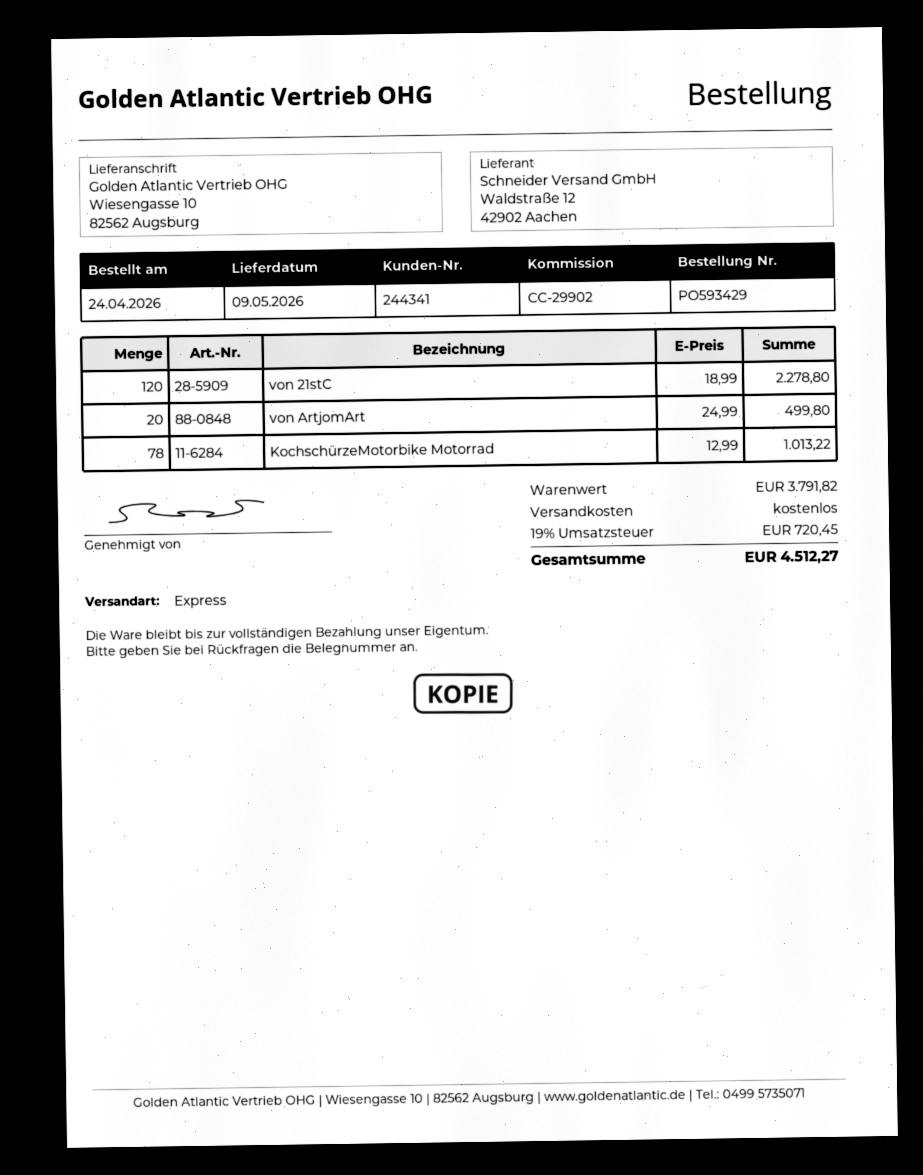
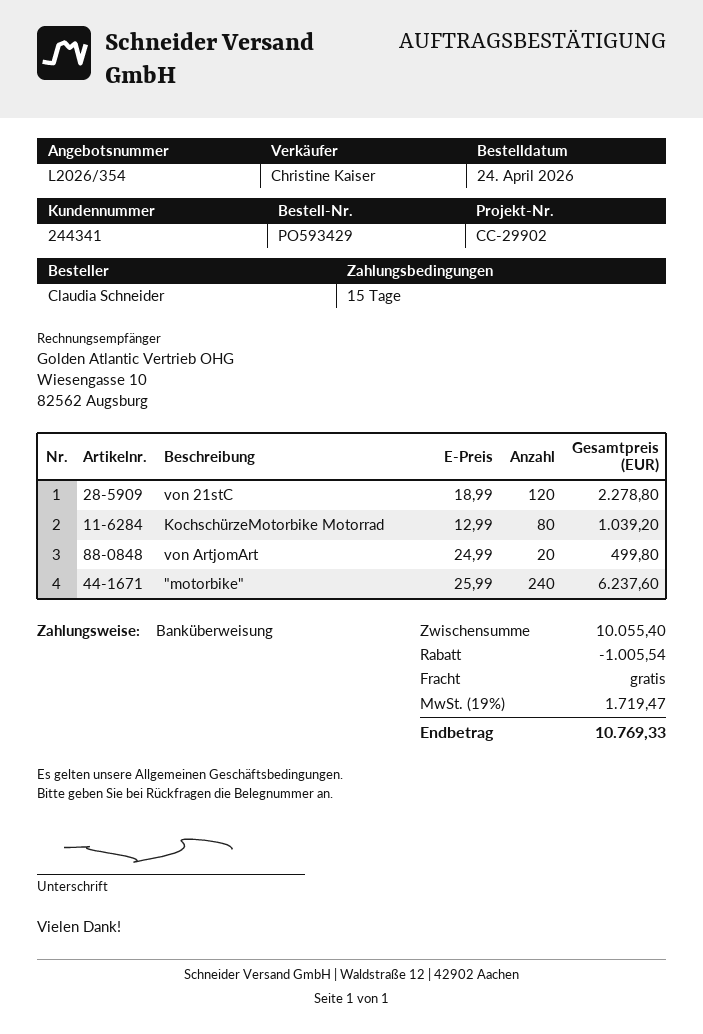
KochschürzeMotorbike Motorrad: 78 x 12.99 = 1013.22 -> 80 x 12.99 = 1039.20
"motorbike": none -> 240 x 25.99 = 6237.60
subtotal: 3791.82 -> 10055.40
discount: none -> 1005.54
tax: 19% = 720.45 -> 19% = 1719.47
total: 4512.27 -> 10769.33

